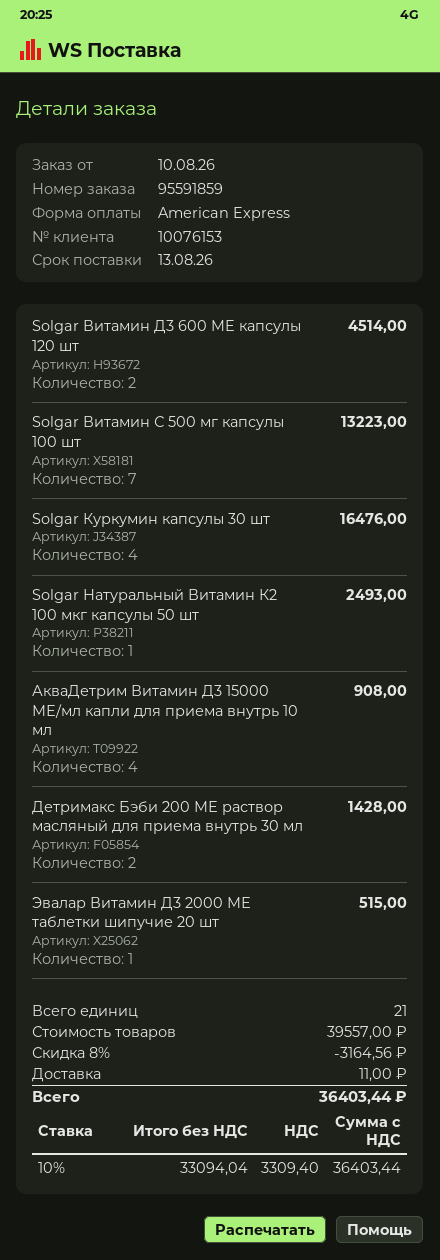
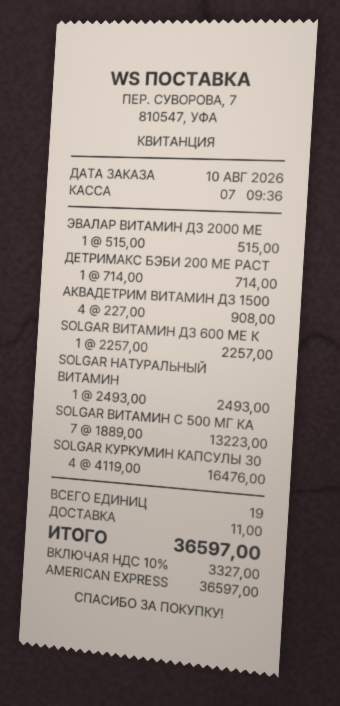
Solgar Витамин Д3 600 ME капсулы 120 шт: 2 for 4514.00 -> 1 for 2257.00
Детримакс Бэби 200 МЕ раствор масляный для приема внутрь 30 мл: 2 for 1428.00 -> 1 for 714.00
total quantity: 21 -> 19
discount: 8% = 3164.56 -> none
tax: 10% = 3309.40 -> 10% = 3327.00
total: 36403.44 -> 36597.00

